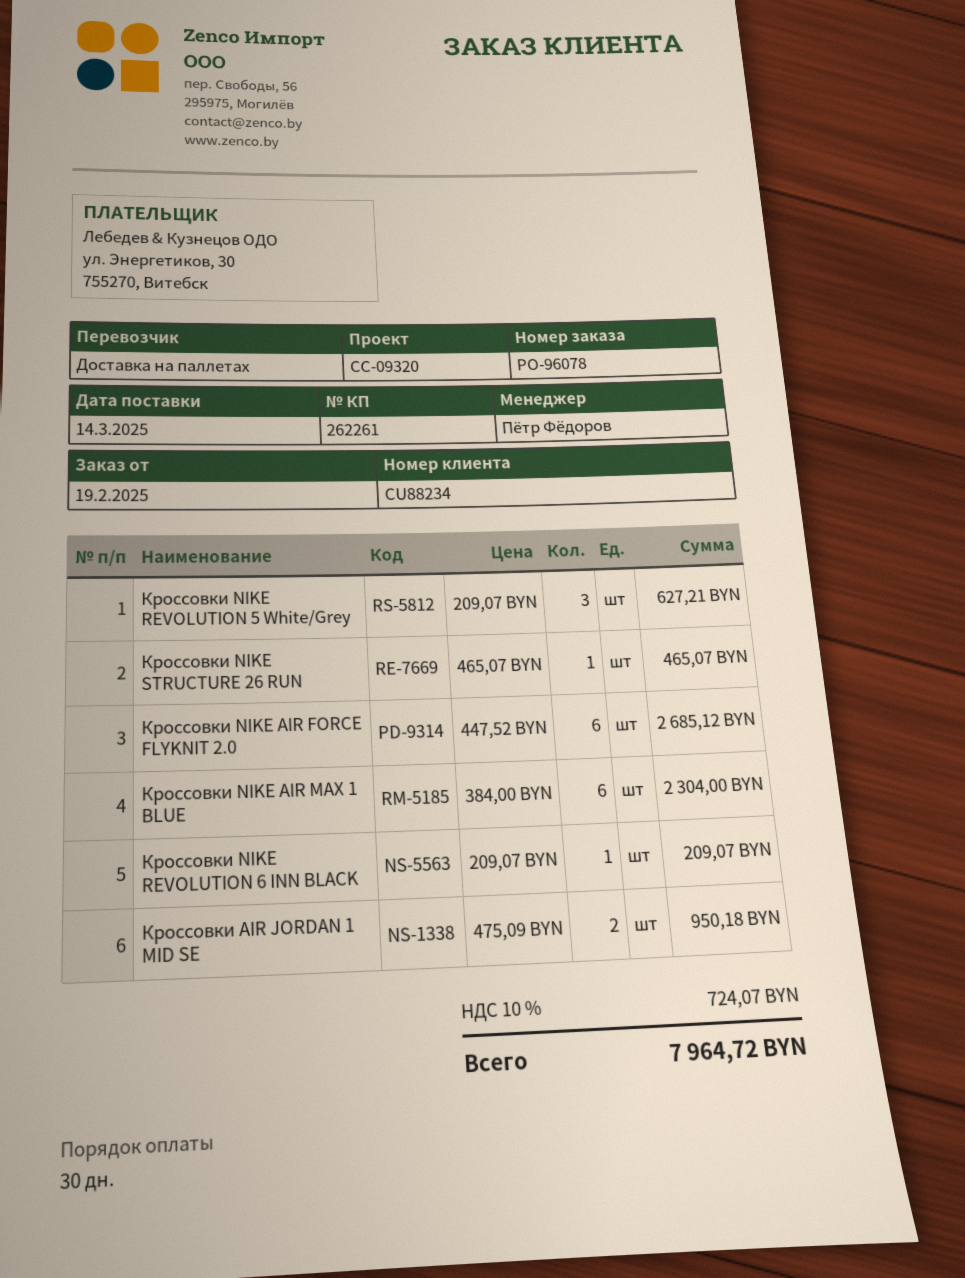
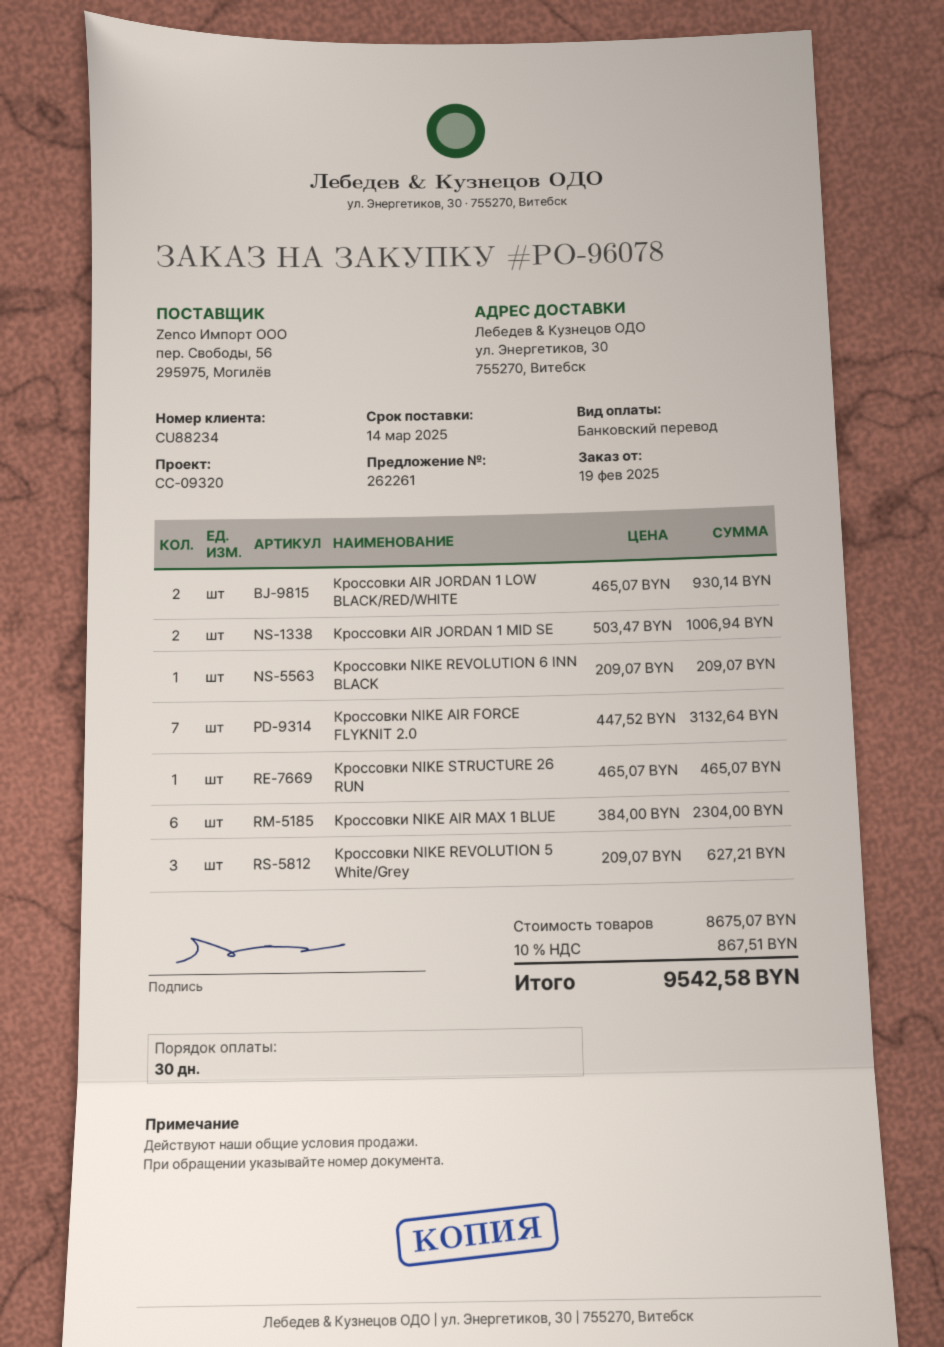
Кроссовки NIKE AIR FORCE FLYKNIT 2.0: 6 x 447.52 = 2685.12 -> 7 x 447.52 = 3132.64
Кроссовки AIR JORDAN 1 MID SE: 2 x 475.09 = 950.18 -> 2 x 503.47 = 1006.94
Кроссовки AIR JORDAN 1 LOW BLACK/RED/WHITE: none -> 2 x 465.07 = 930.14
tax: 10% = 724.07 -> 10% = 867.51
total: 7964.72 -> 9542.58

